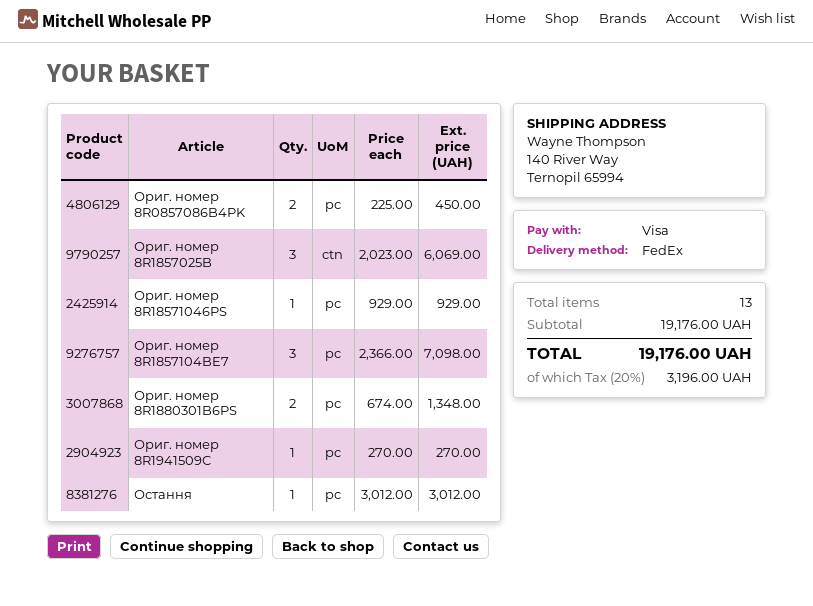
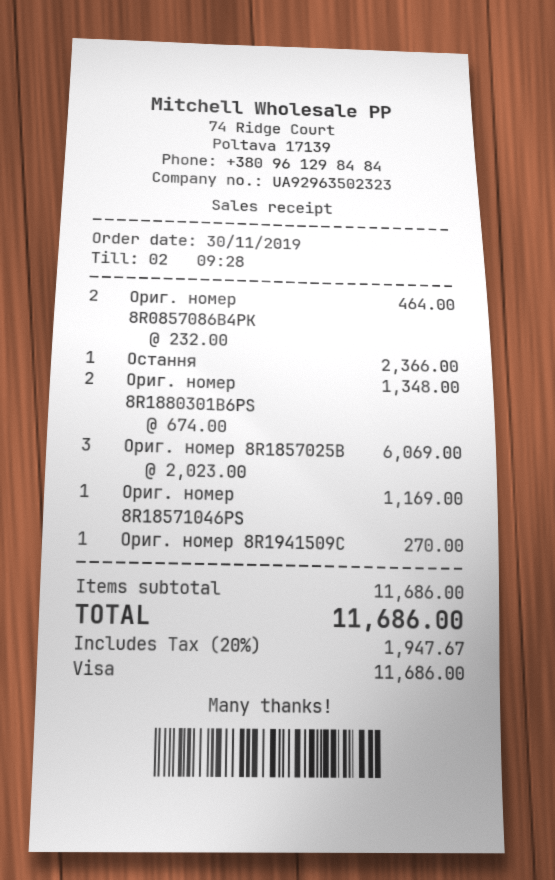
Ориг. номер 8R0857086B4PK: 2 x 225.00 = 450.00 -> 2 x 232.00 = 464.00
Ориг. номер 8R18571046PS: 1 x 929.00 = 929.00 -> 1 x 1169.00 = 1169.00
Ориг. номер 8R1857104BE7: 3 x 2366.00 = 7098.00 -> none
Остання: 1 x 3012.00 = 3012.00 -> 1 x 2366.00 = 2366.00
subtotal: 19176.00 -> 11686.00
tax: 20% = 3196.00 -> 20% = 1947.67
total: 19176.00 -> 11686.00

